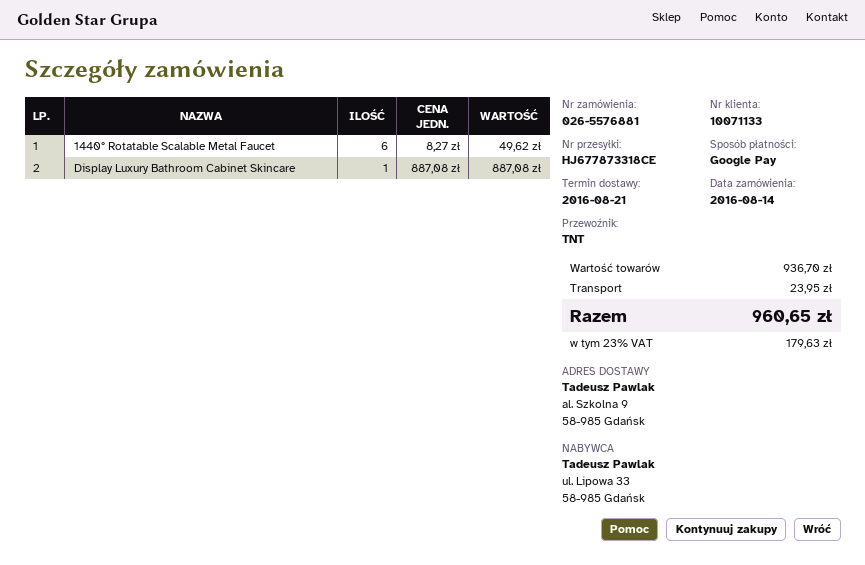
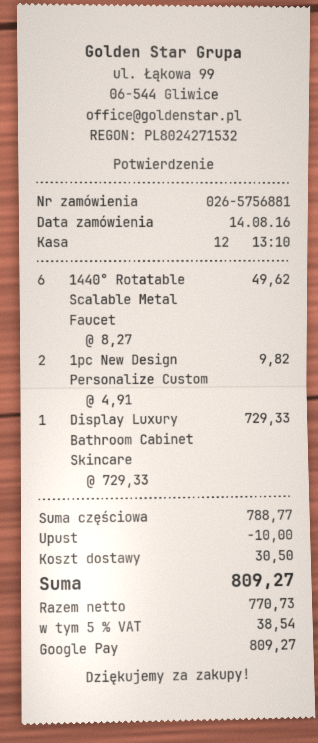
order number: 026-5576881 -> 026-5756881
Display Luxury Bathroom Cabinet Skincare: 1 x 887.08 = 887.08 -> 1 x 729.33 = 729.33
1pc New Design Personalize Custom: none -> 2 x 4.91 = 9.82
subtotal: 936.70 -> 788.77
discount: none -> 10.00
shipping: 23.95 -> 30.50
tax: 23% = 179.63 -> 5% = 38.54
total: 960.65 -> 809.27

